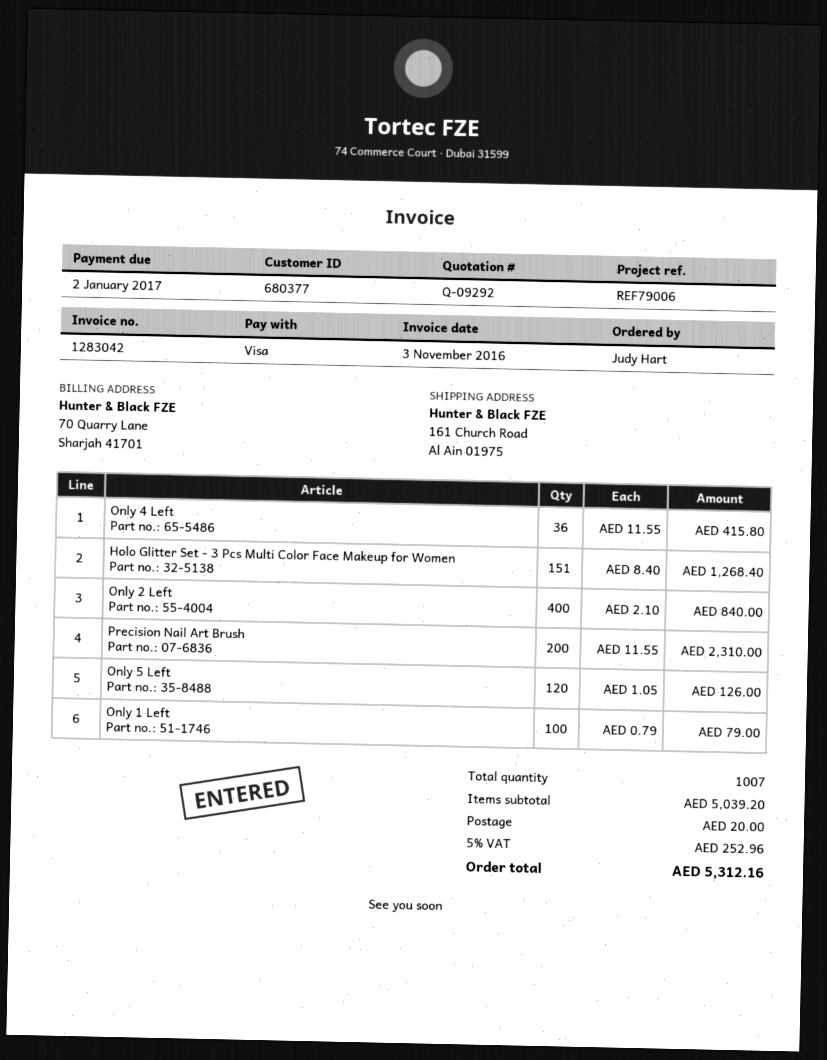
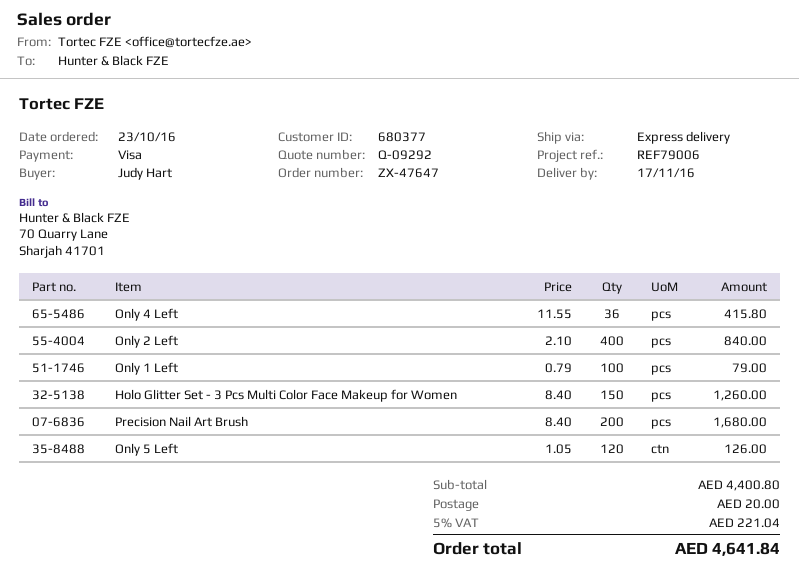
Holo Glitter Set - 3 Pcs Multi Color Face Makeup for Women: 151 x 8.40 = 1268.40 -> 150 x 8.40 = 1260.00
Precision Nail Art Brush: 200 x 11.55 = 2310.00 -> 200 x 8.40 = 1680.00
subtotal: 5039.20 -> 4400.80
tax: 5% = 252.96 -> 5% = 221.04
total: 5312.16 -> 4641.84

